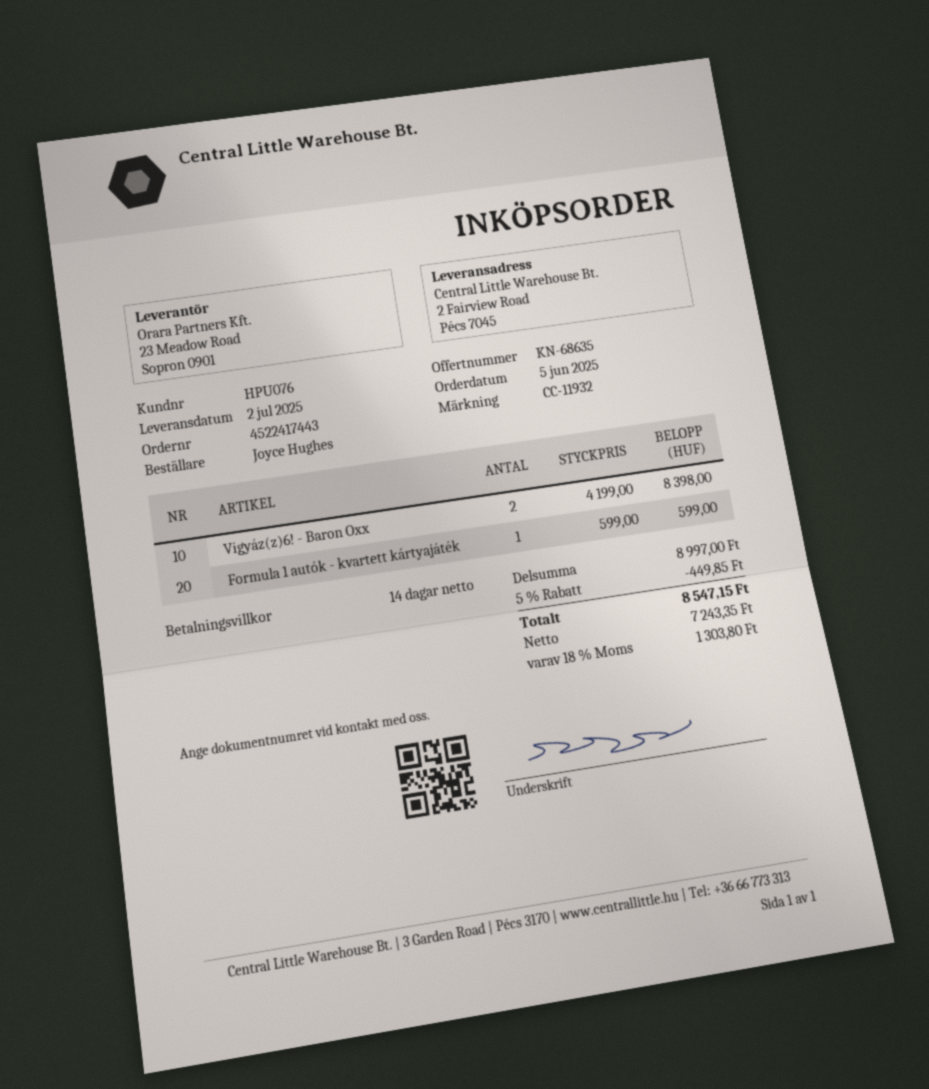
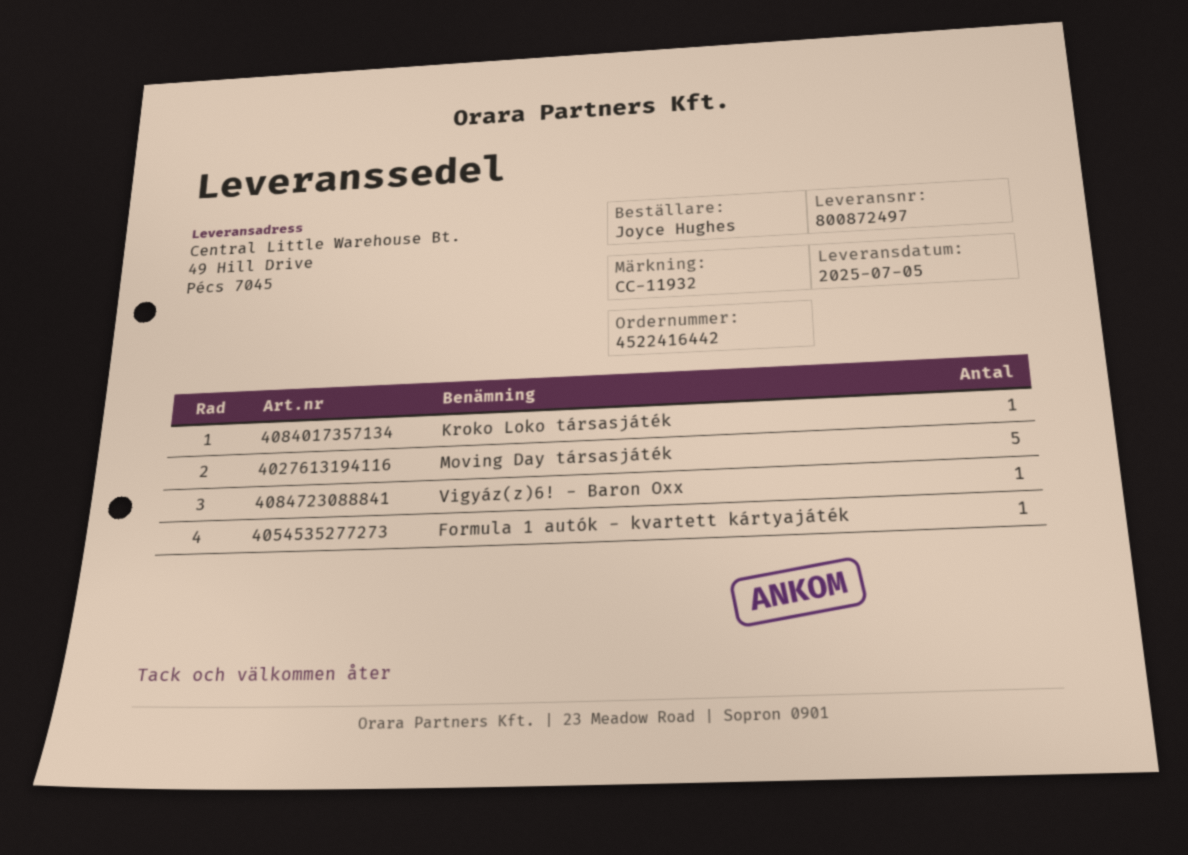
order number: 4522417443 -> 4522416442
delivery date: 2025-07-02 -> 2025-07-05
ship to: 2 Fairview Road, Pécs 7045 -> 49 Hill Drive, Pécs 7045
Vigyáz(z)6! - Baron Oxx: 2 -> 1
Kroko Loko társasjáték: none -> 1
Moving Day társasjáték: none -> 5

